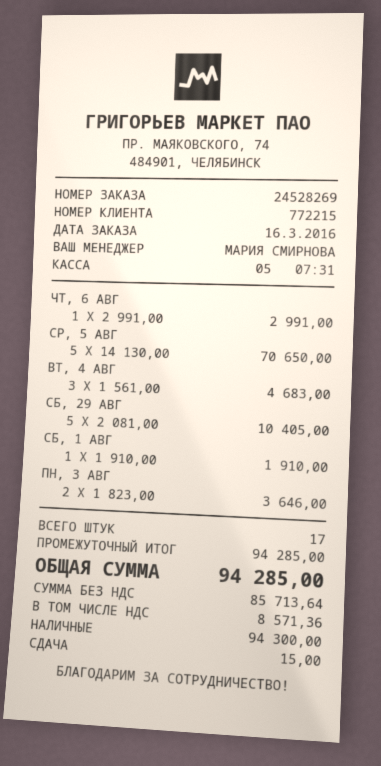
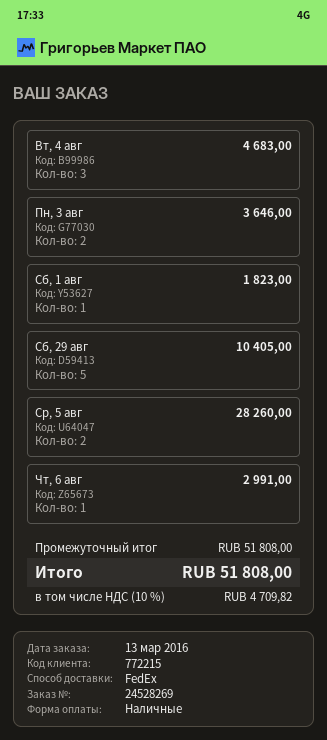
order date: 2016-03-16 -> 2016-03-13
СР, 5 АВГ: 5 for 70650.00 -> 2 for 28260.00
СБ, 1 АВГ: 1 for 1910.00 -> 1 for 1823.00
subtotal: 94285.00 -> 51808.00
tax: 8571.36 -> 4709.82
total: 94285.00 -> 51808.00

